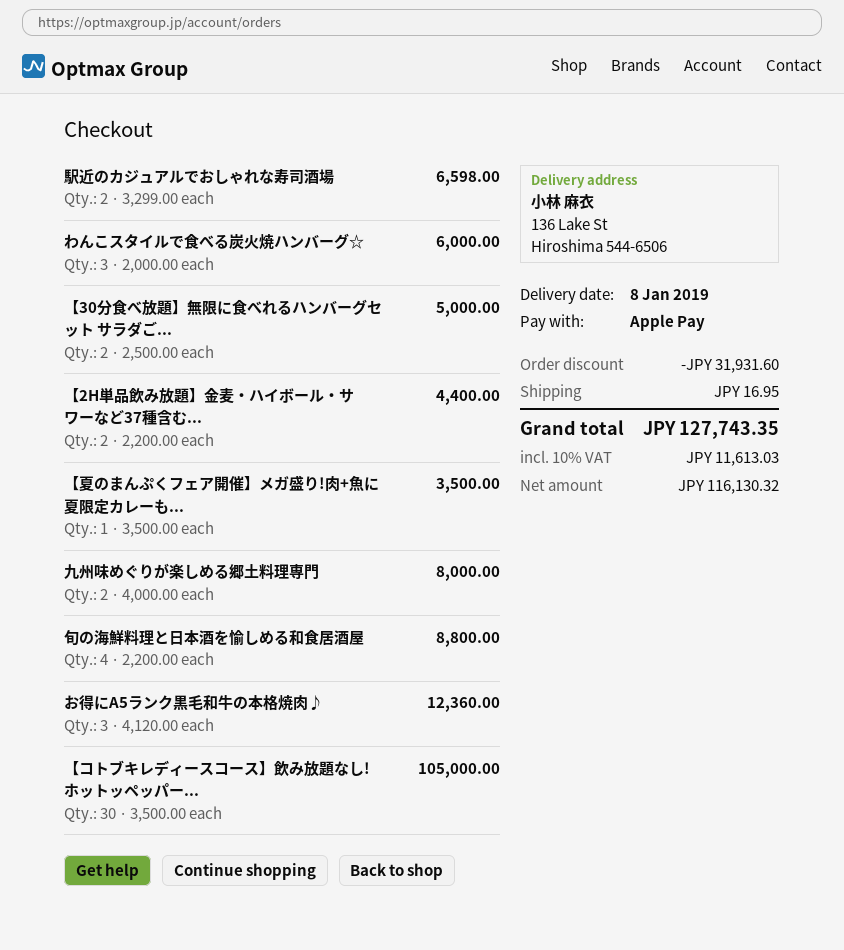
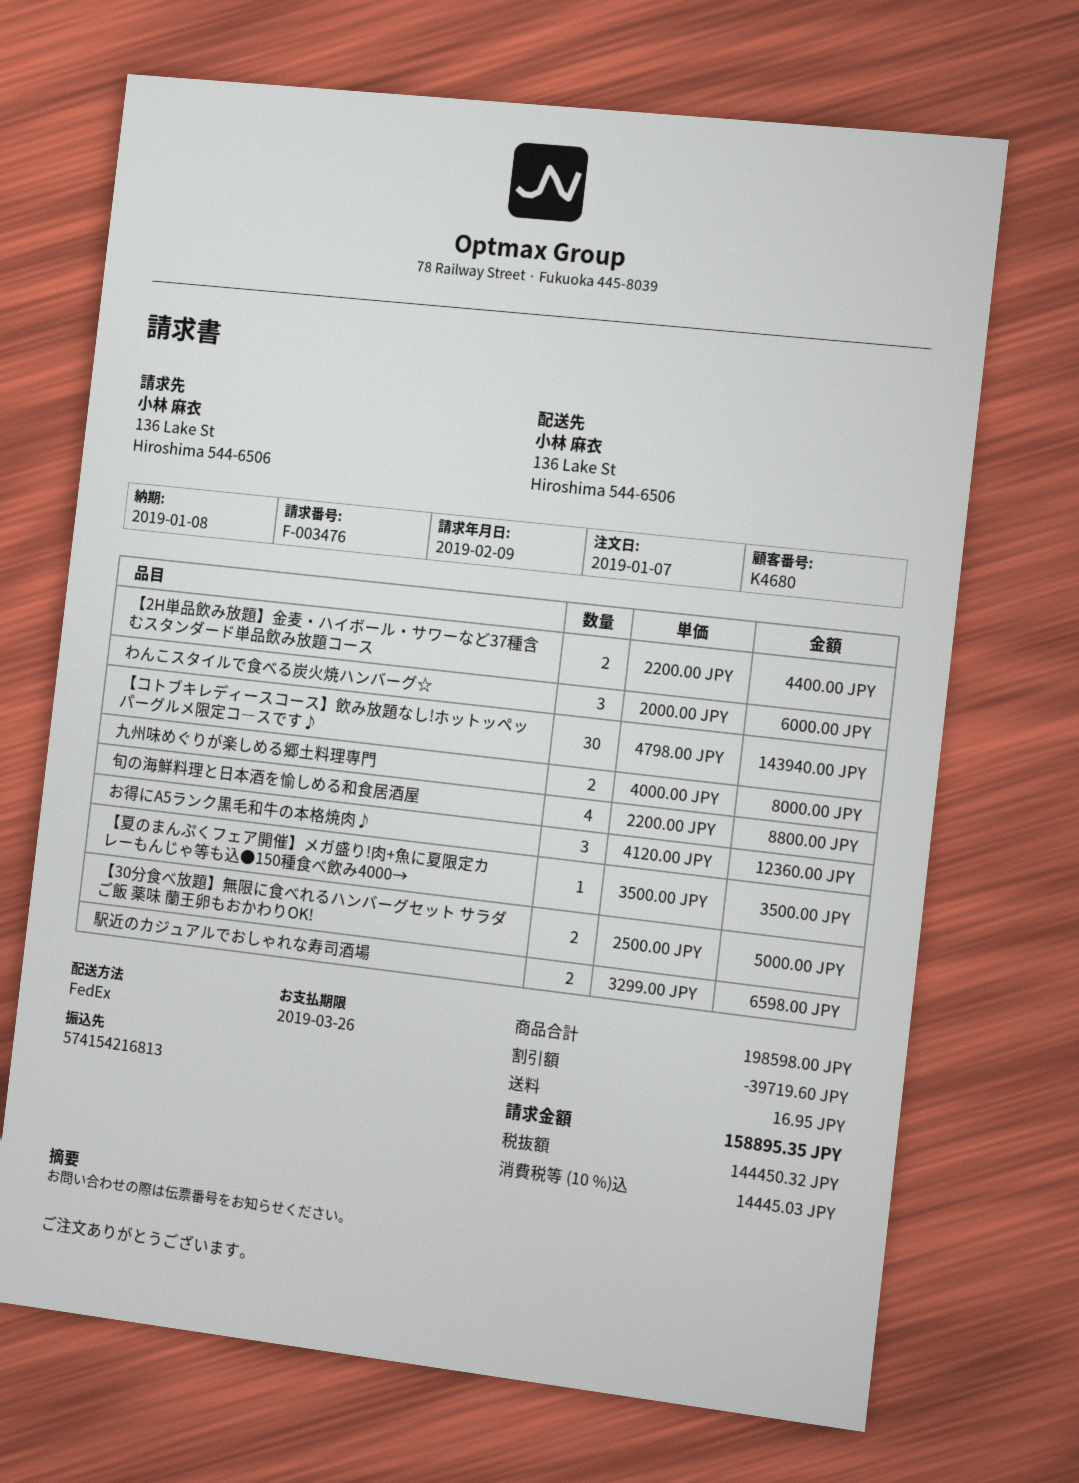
【コトブキレディースコース】飲み放題なし!ホットッペッパー...: 30 x 3500.00 = 105000.00 -> 30 x 4798.00 = 143940.00
discount: 31931.60 -> 39719.60
net: 116130.32 -> 144450.32
tax: 10% = 11613.03 -> 10% = 14445.03
total: 127743.35 -> 158895.35

